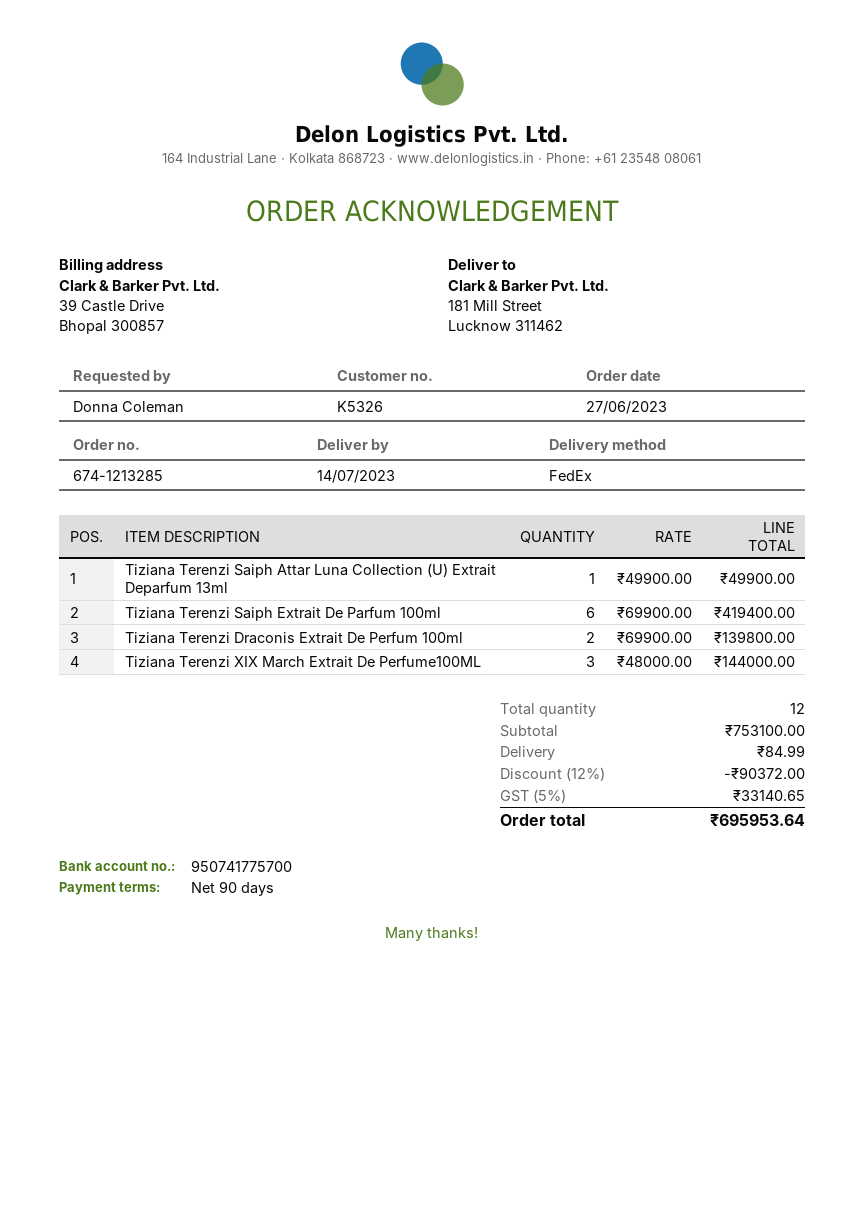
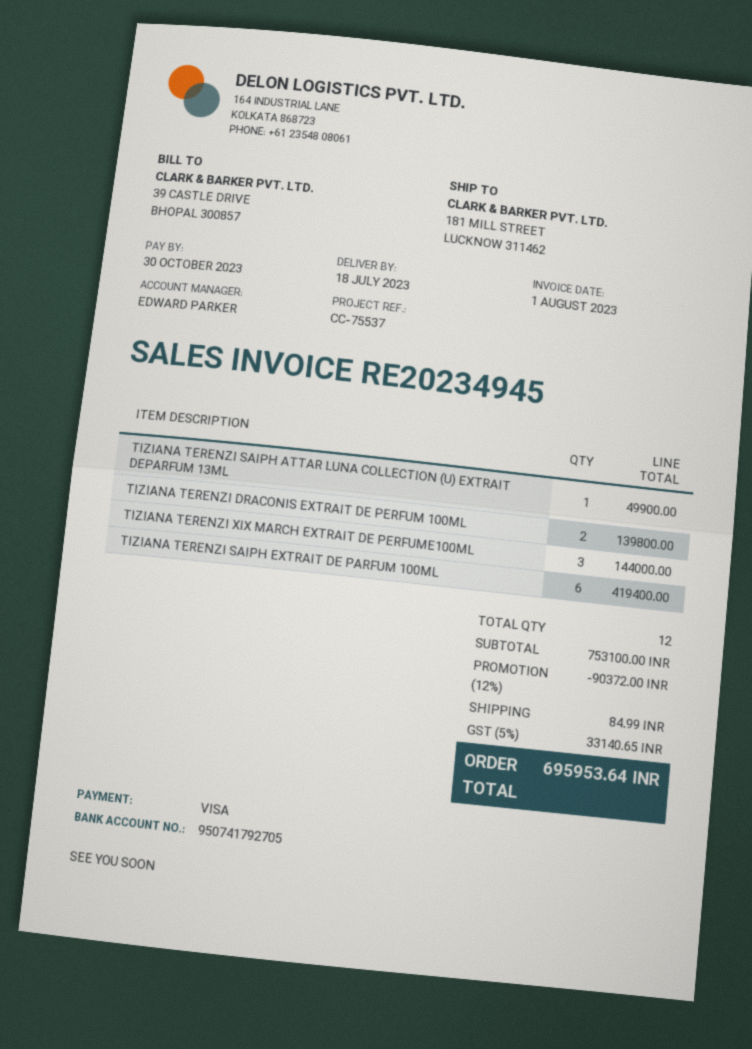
delivery date: 2023-07-14 -> 2023-07-18
bank account: 950741775700 -> 950741792705

